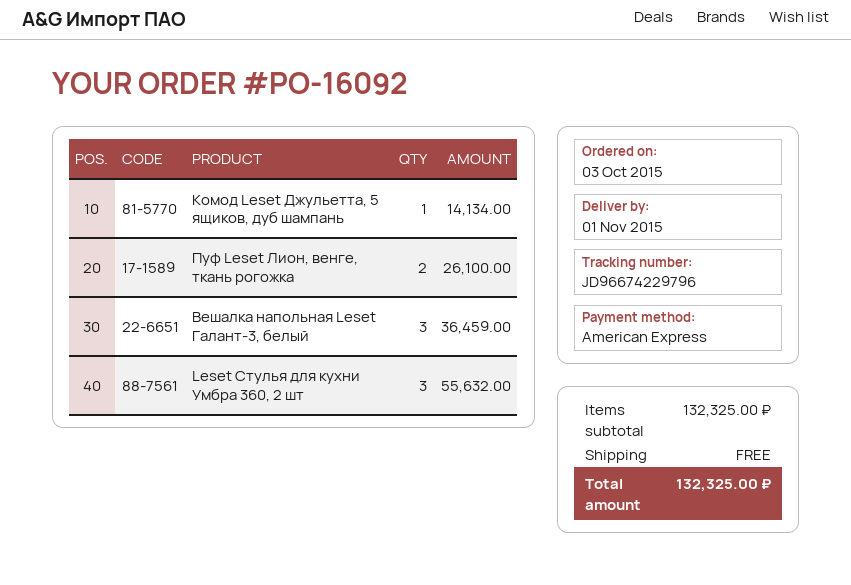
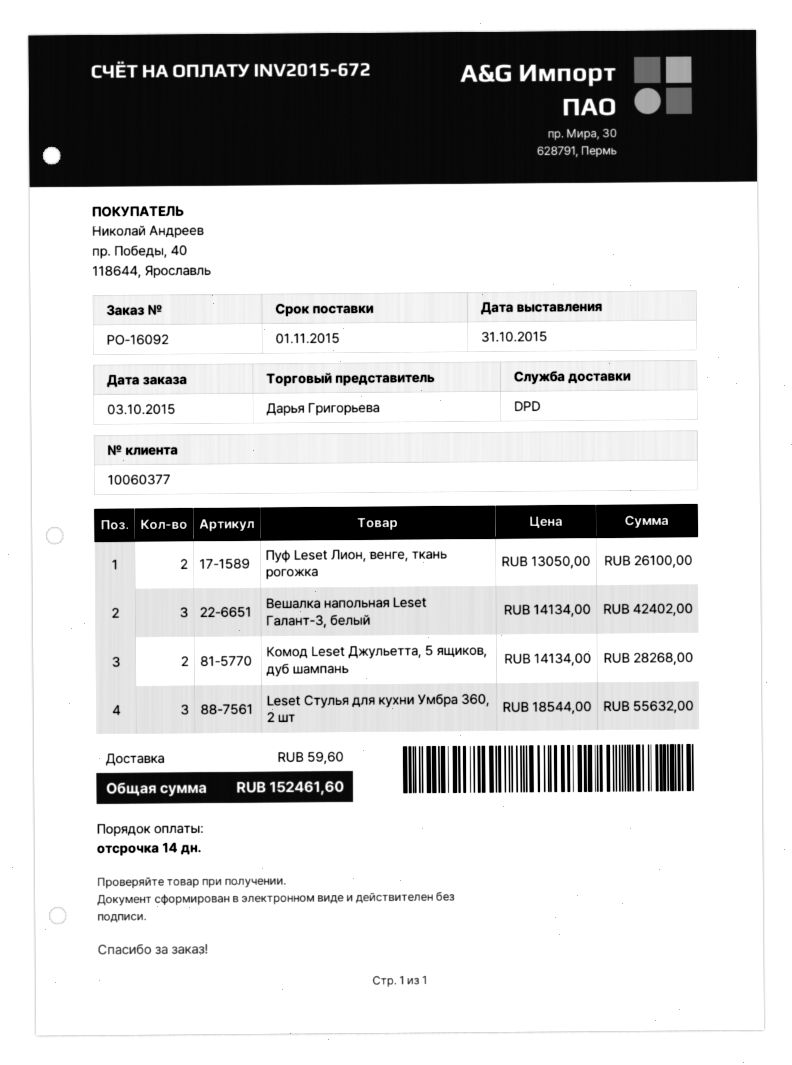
Комод Leset Джульетта, 5 ящиков, дуб шампань: 1 for 14134.00 -> 2 for 28268.00
Вешалка напольная Leset Галант-3, белый: 3 for 36459.00 -> 3 for 42402.00
shipping: 0.00 -> 59.60
total: 132325.00 -> 152461.60

